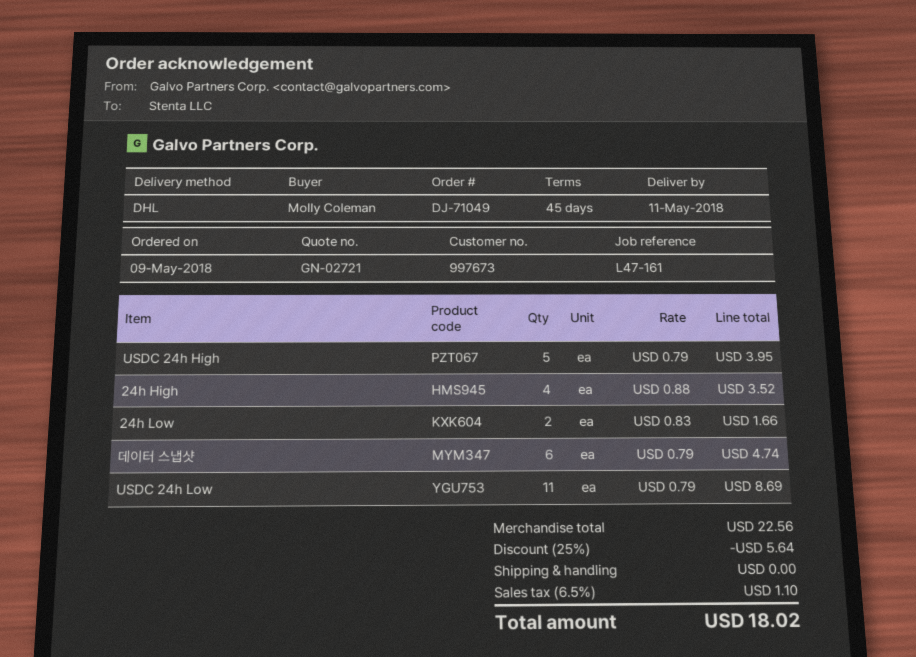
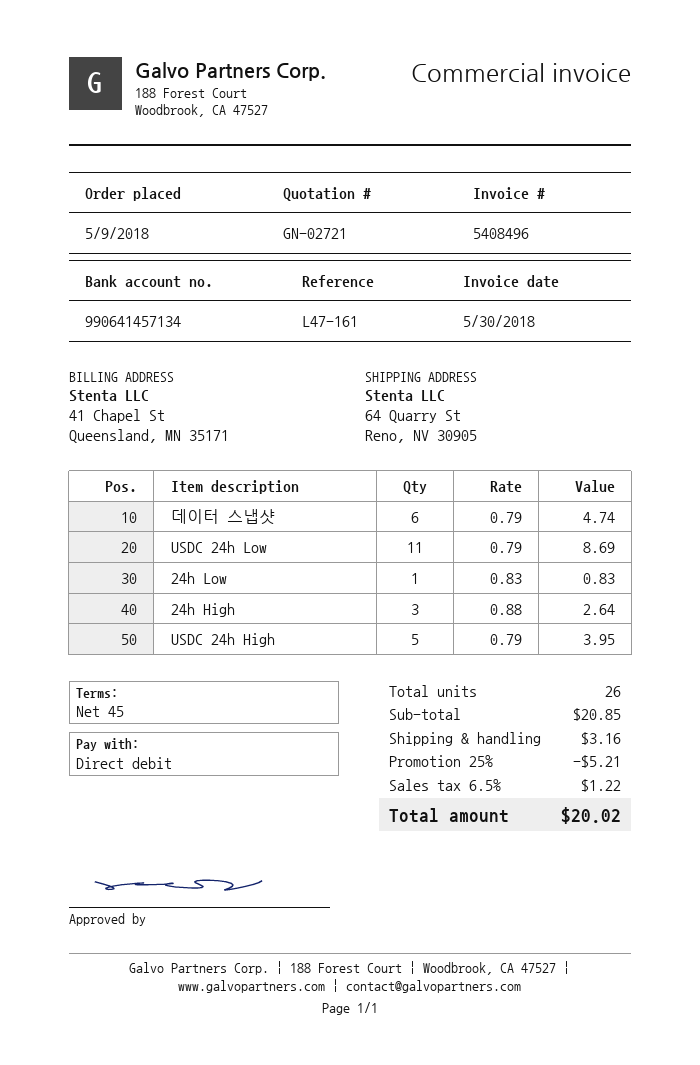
24h High: 4 x 0.88 = 3.52 -> 3 x 0.88 = 2.64
24h Low: 2 x 0.83 = 1.66 -> 1 x 0.83 = 0.83
subtotal: 22.56 -> 20.85
discount: 25% = 5.64 -> 25% = 5.21
shipping: 0.00 -> 3.16
tax: 6.5% = 1.10 -> 6.5% = 1.22
total: 18.02 -> 20.02

